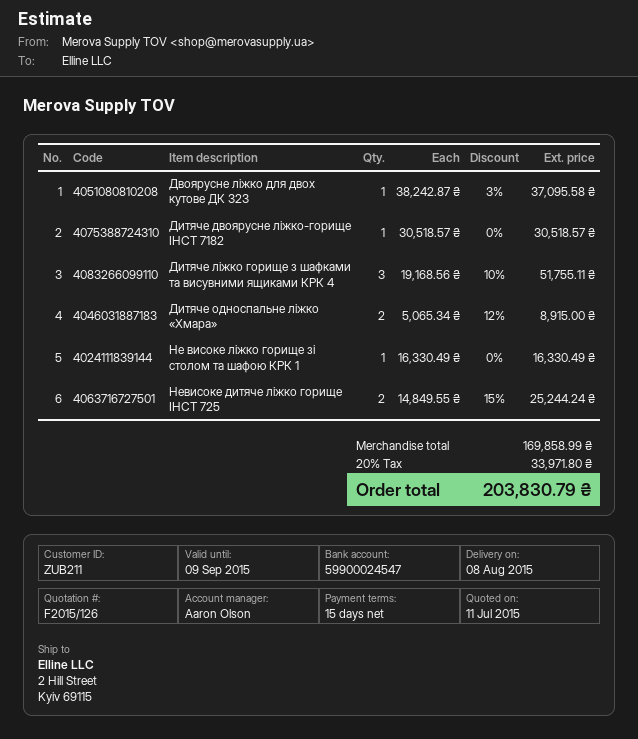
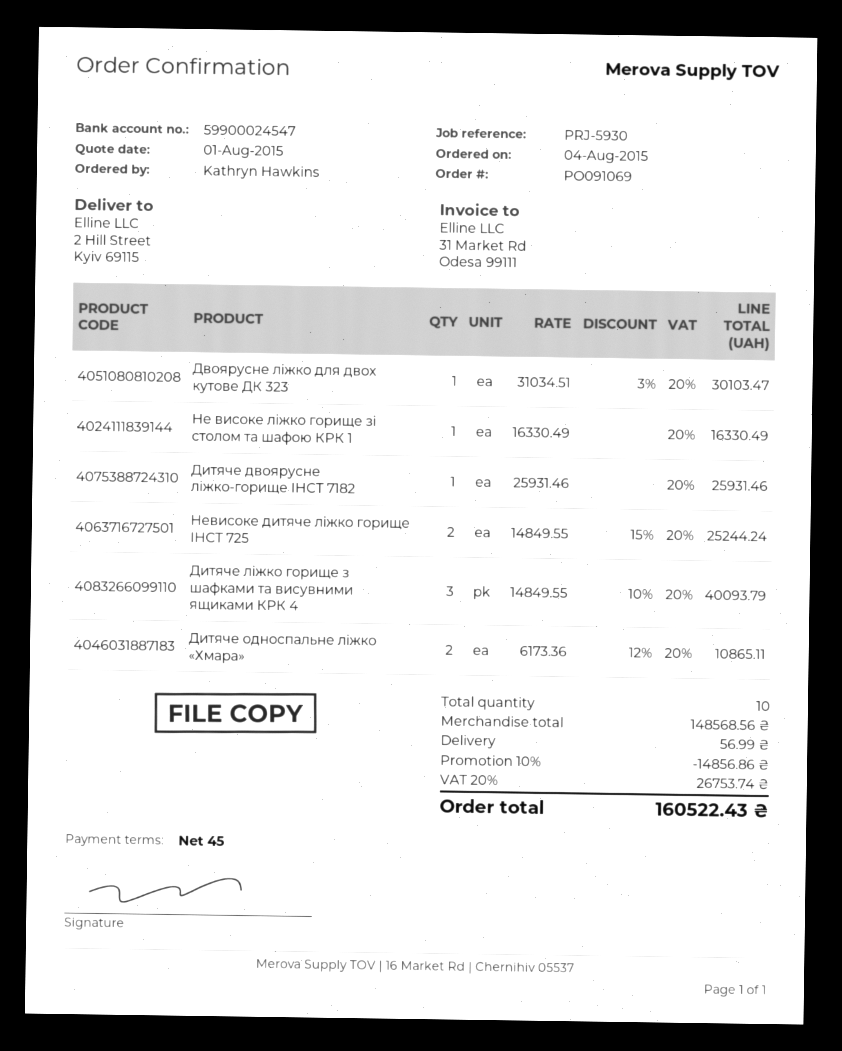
quote date: 2015-07-11 -> 2015-08-01
payment terms: 15 days -> 45 days
Двоярусне ліжко для двох кутове ДК 323: 1 x 38242.87 - 3% = 37095.58 -> 1 x 31034.51 - 3% = 30103.47
Дитяче двоярусне ліжко-горище ІНСТ 7182: 1 x 30518.57 = 30518.57 -> 1 x 25931.46 = 25931.46
Дитяче ліжко горище з шафками та висувними ящиками КРК 4: 3 x 19168.56 - 10% = 51755.11 -> 3 x 14849.55 - 10% = 40093.79
Дитяче односпальне ліжко «Хмара»: 2 x 5065.34 - 12% = 8915.00 -> 2 x 6173.36 - 12% = 10865.11
subtotal: 169858.99 -> 148568.56
discount: none -> 10% = 14856.86
shipping: none -> 56.99
tax: 20% = 33971.80 -> 20% = 26753.74
total: 203830.79 -> 160522.43

